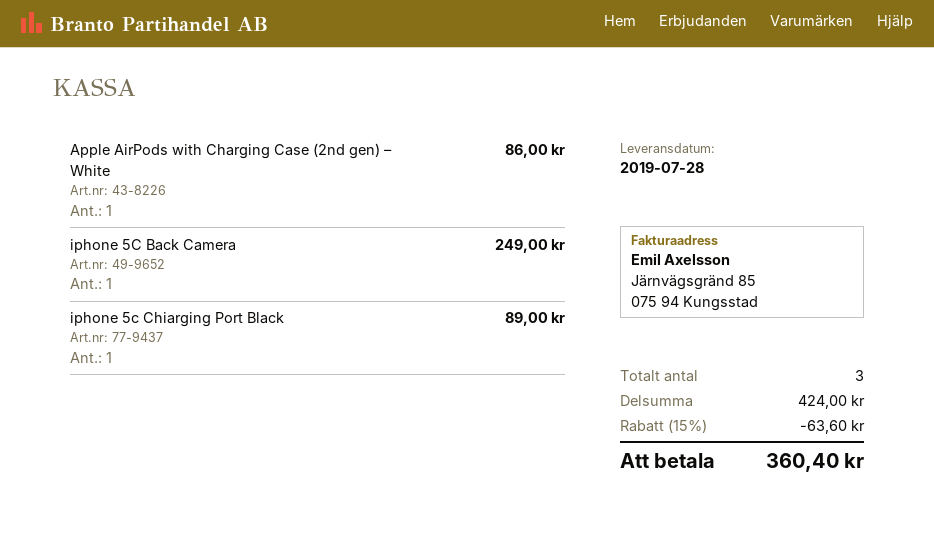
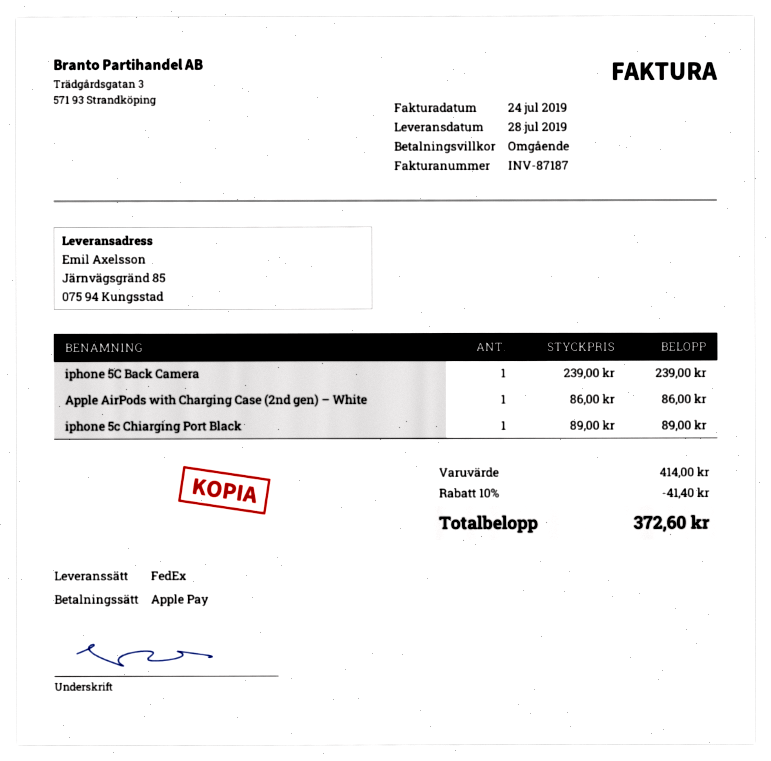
iphone 5C Back Camera: 1 for 249.00 -> 1 for 239.00
subtotal: 424.00 -> 414.00
discount: 15% = 63.60 -> 10% = 41.40
total: 360.40 -> 372.60

